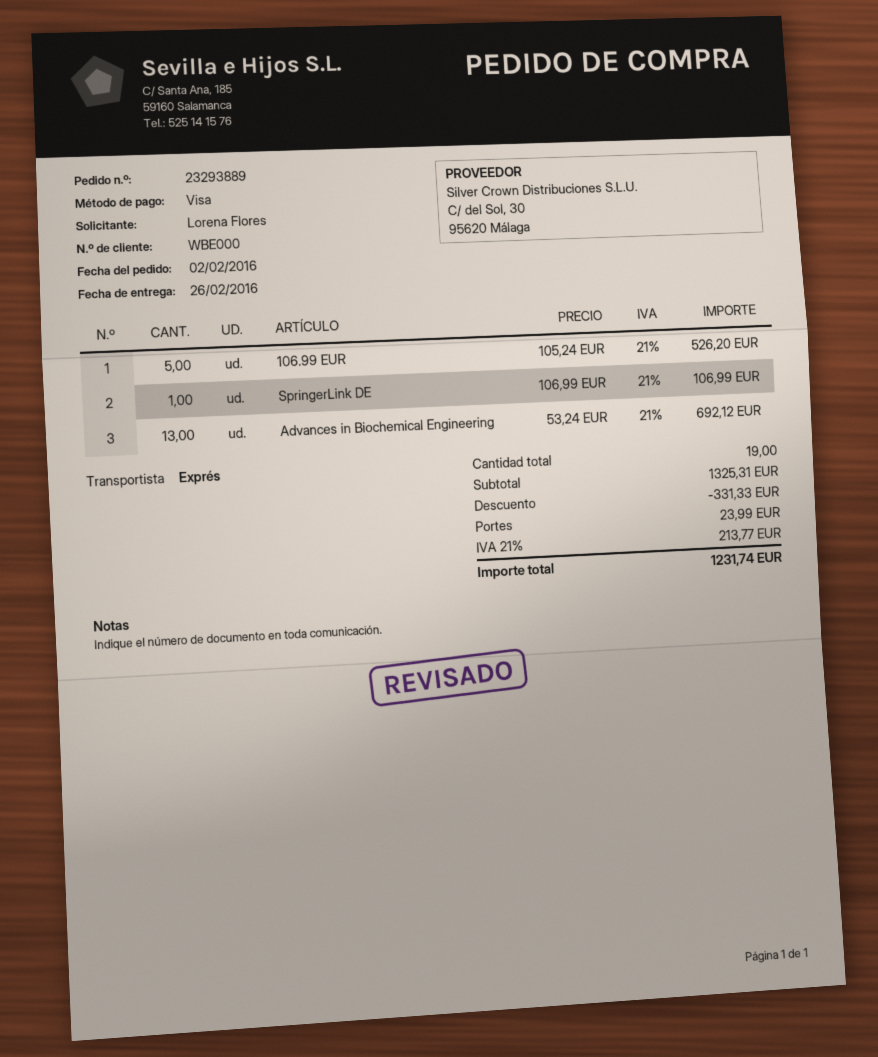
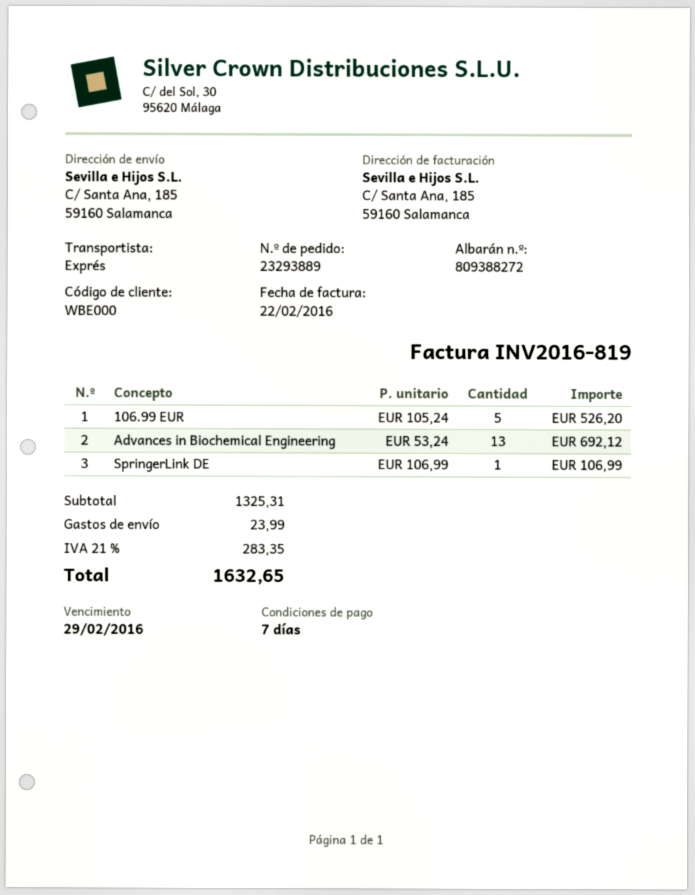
discount: 331.33 -> none
tax: 21% = 213.77 -> 21% = 283.35
total: 1231.74 -> 1632.65

